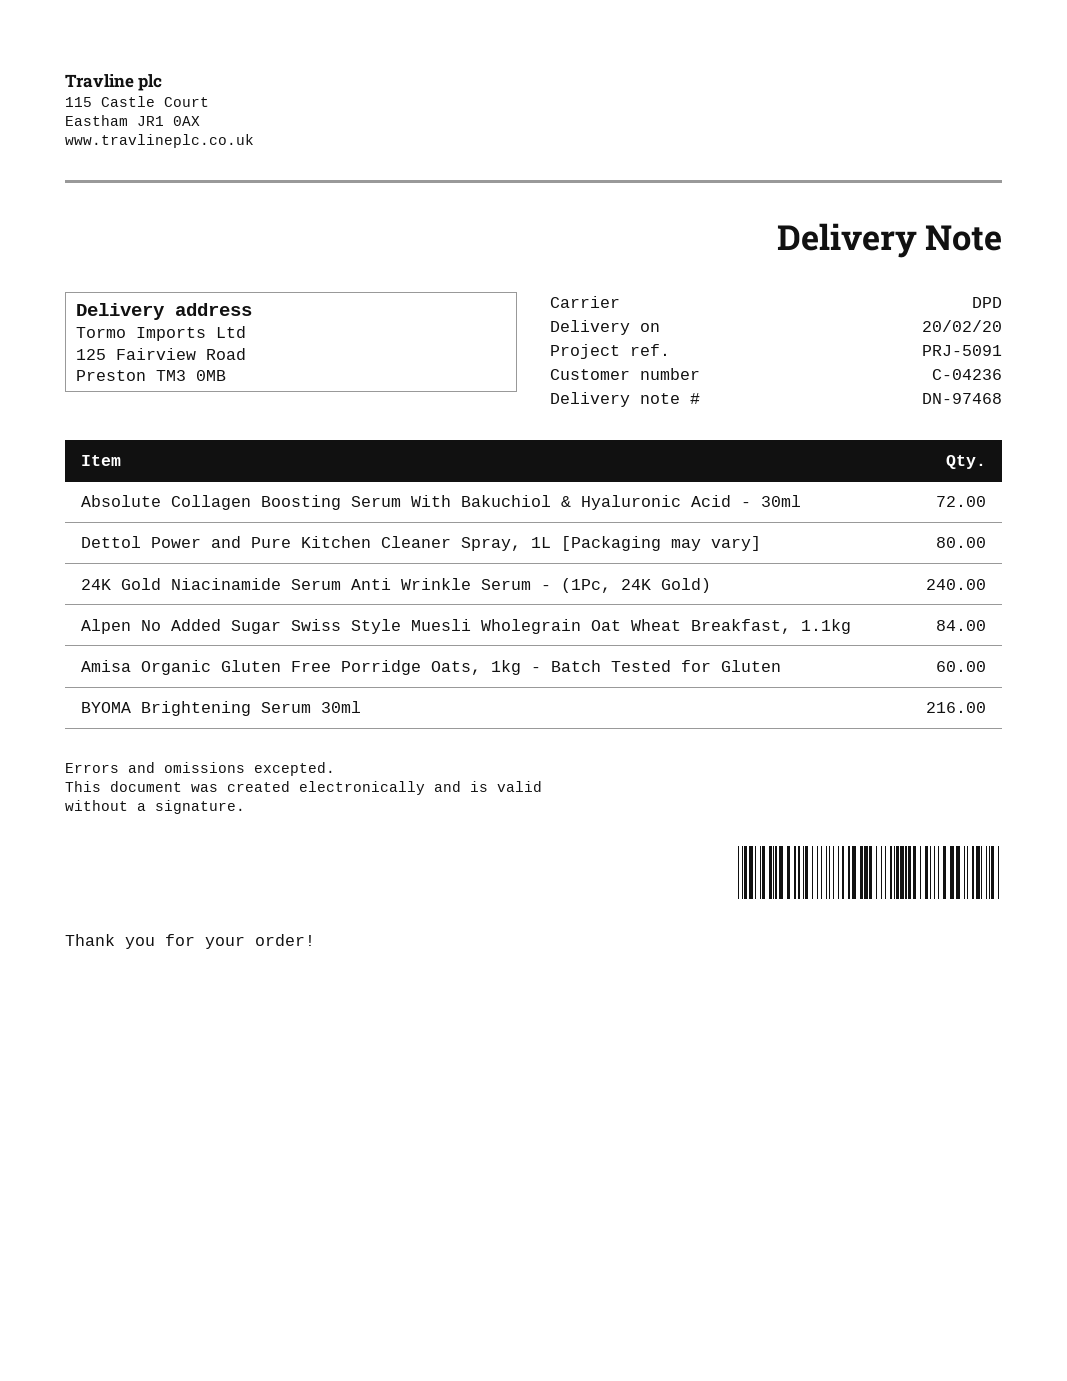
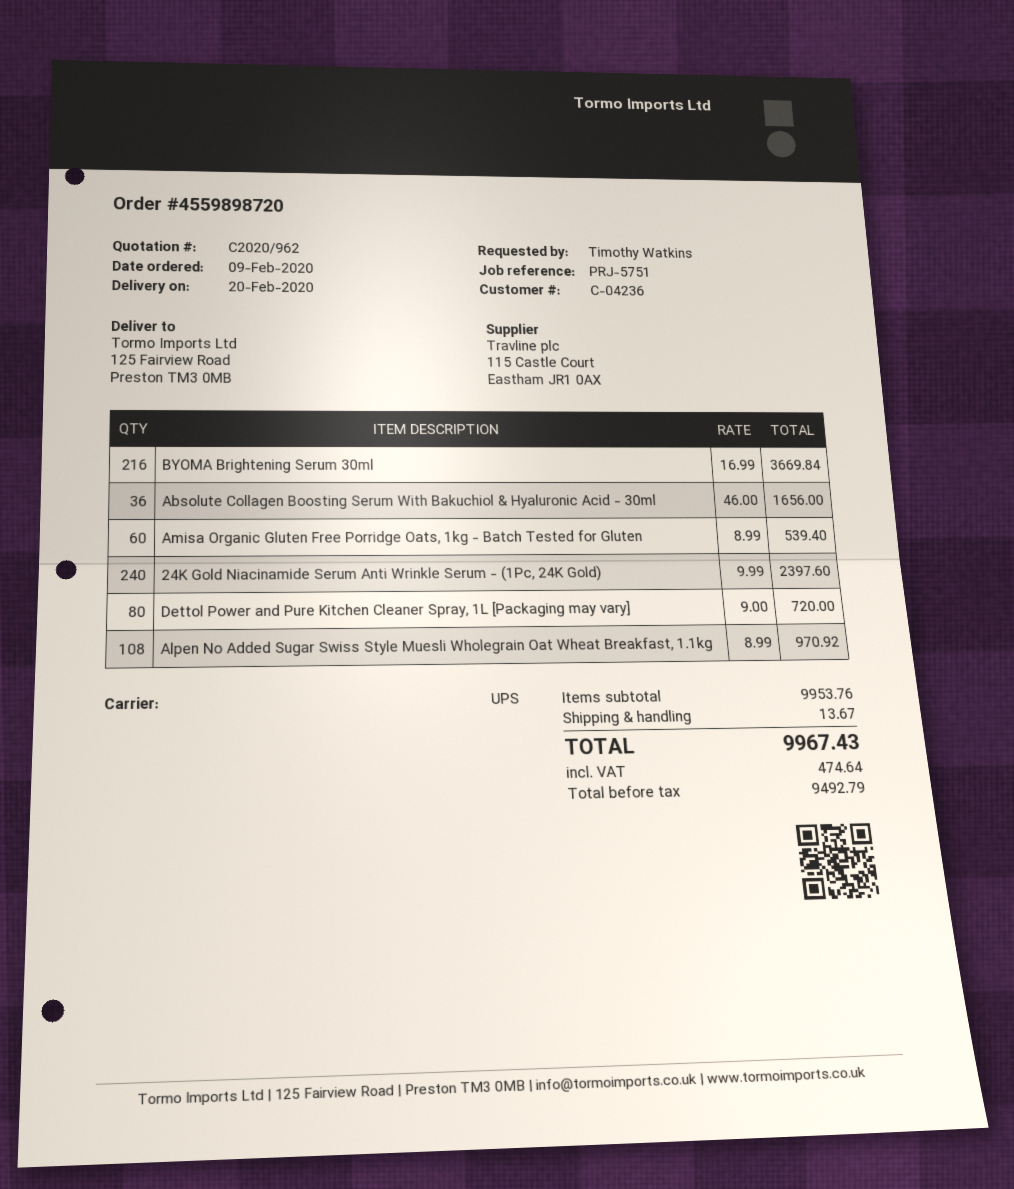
reference: PRJ-5091 -> PRJ-5751
shipping method: DPD -> UPS
Absolute Collagen Boosting Serum With Bakuchiol & Hyaluronic Acid - 30ml: 72 -> 36
Alpen No Added Sugar Swiss Style Muesli Wholegrain Oat Wheat Breakfast, 1.1kg: 84 -> 108

